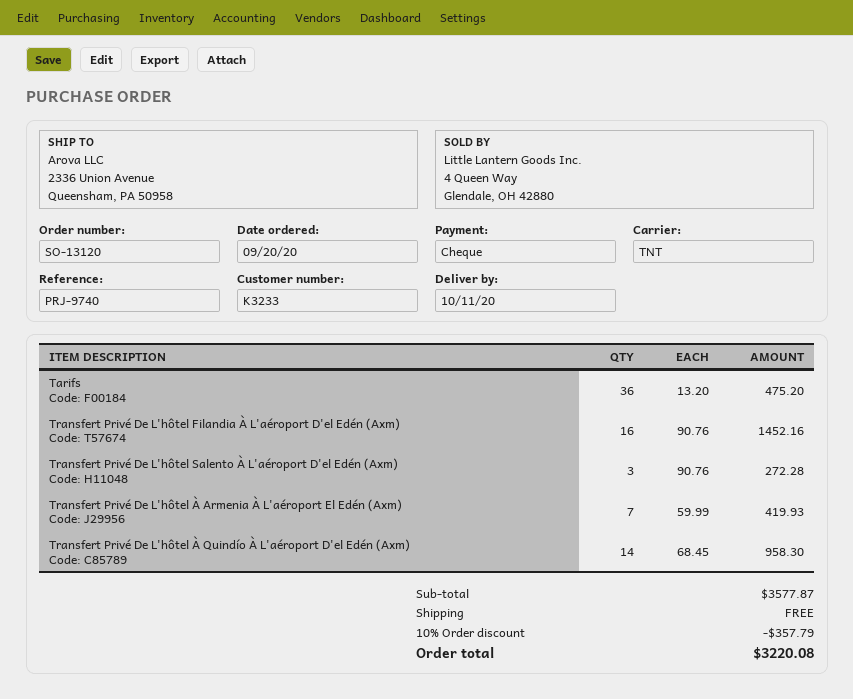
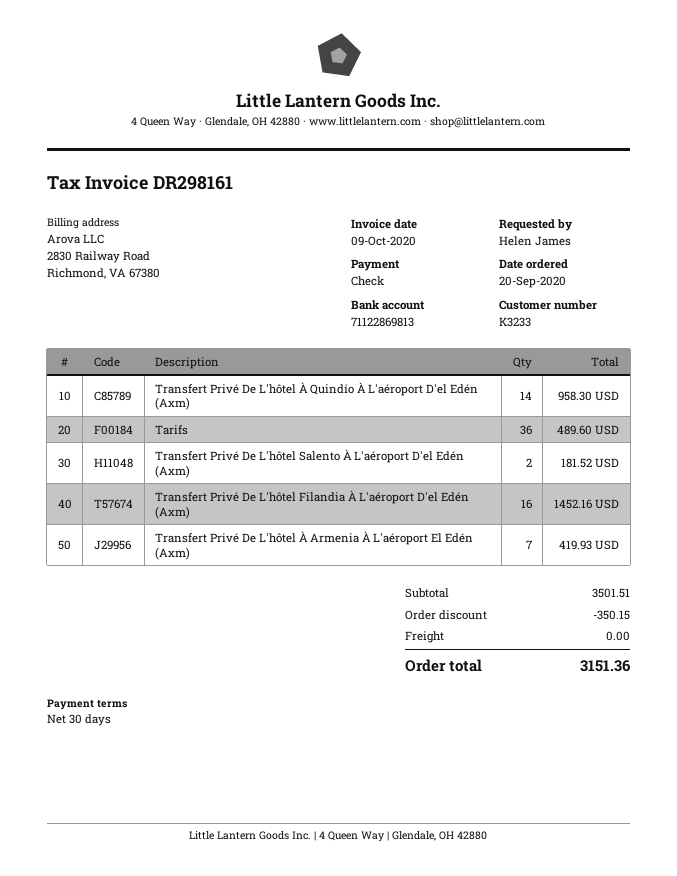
Tarifs: 36 for 475.20 -> 36 for 489.60
Transfert Privé De L'hôtel Salento À L'aéroport D'el Edén (Axm): 3 for 272.28 -> 2 for 181.52
subtotal: 3577.87 -> 3501.51
discount: 357.79 -> 350.15
total: 3220.08 -> 3151.36

